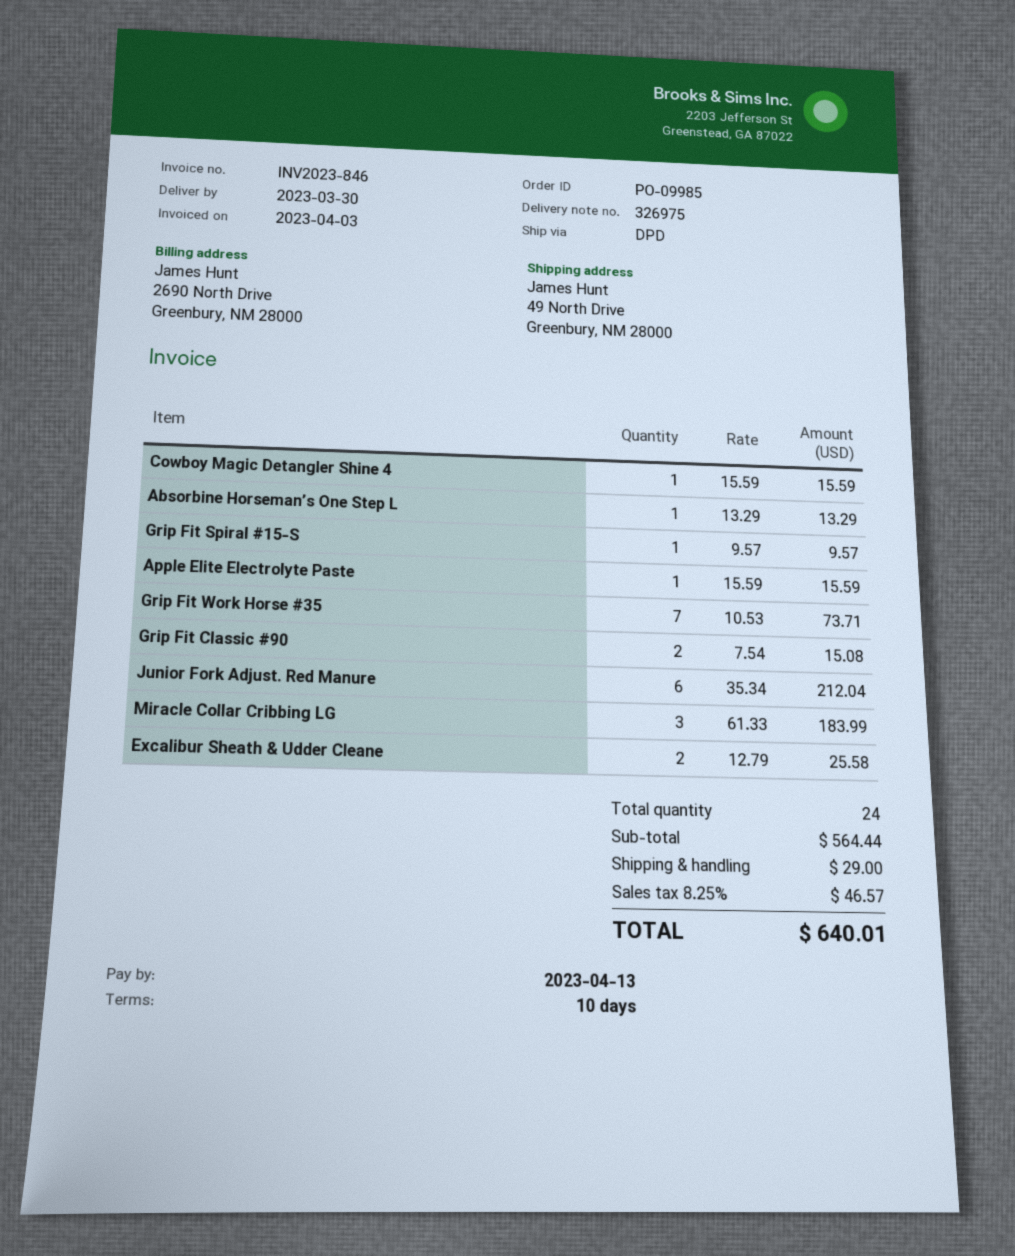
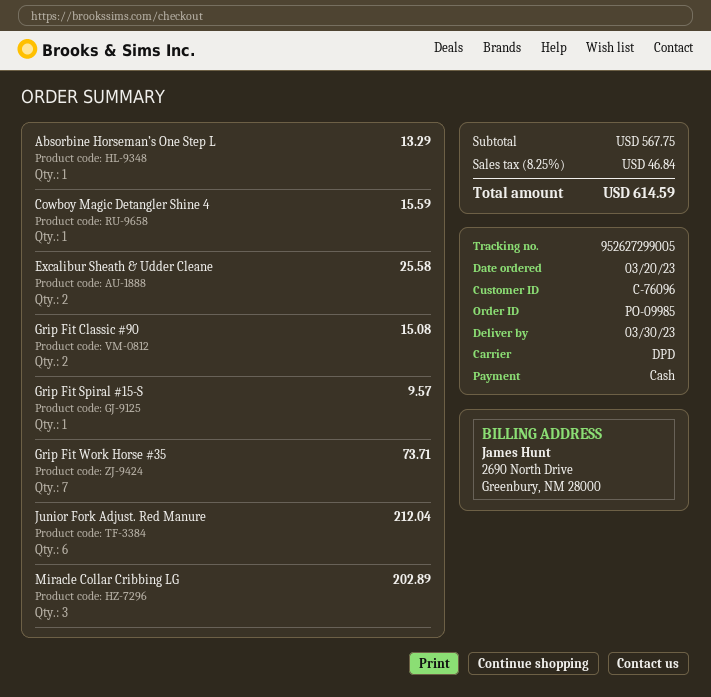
Apple Elite Electrolyte Paste: 1 for 15.59 -> none
Miracle Collar Cribbing LG: 3 for 183.99 -> 3 for 202.89
subtotal: 564.44 -> 567.75
shipping: 29.00 -> none
tax: 8.25% = 46.57 -> 8.25% = 46.84
total: 640.01 -> 614.59

